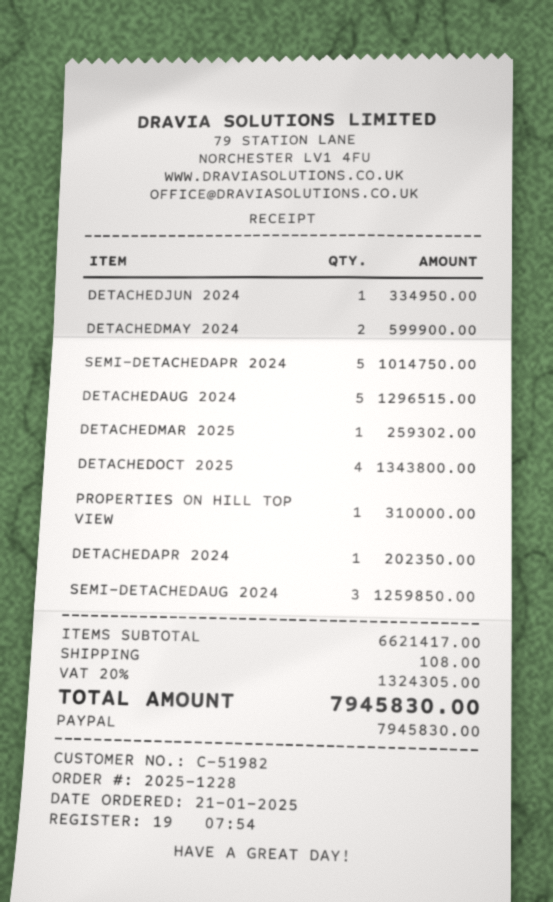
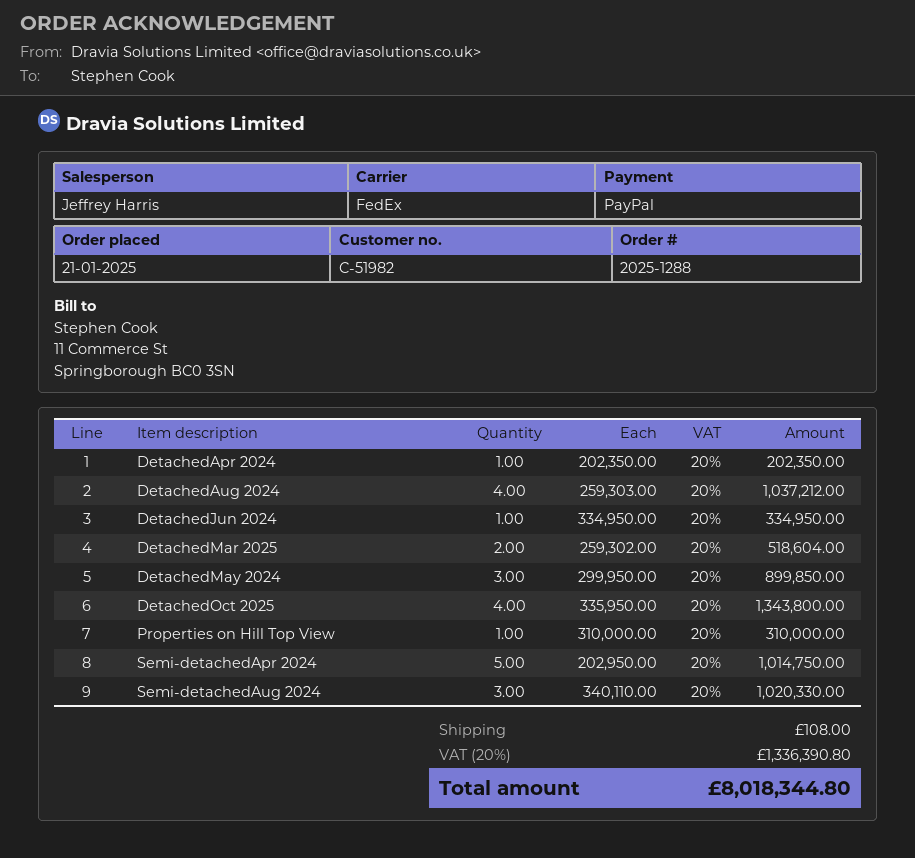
order number: 2025-1228 -> 2025-1288
DETACHEDMAY 2024: 2 for 599900.00 -> 3 for 899850.00
DETACHEDAUG 2024: 5 for 1296515.00 -> 4 for 1037212.00
DETACHEDMAR 2025: 1 for 259302.00 -> 2 for 518604.00
SEMI-DETACHEDAUG 2024: 3 for 1259850.00 -> 3 for 1020330.00
tax: 20% = 1324305.00 -> 20% = 1336390.80
total: 7945830.00 -> 8018344.80

